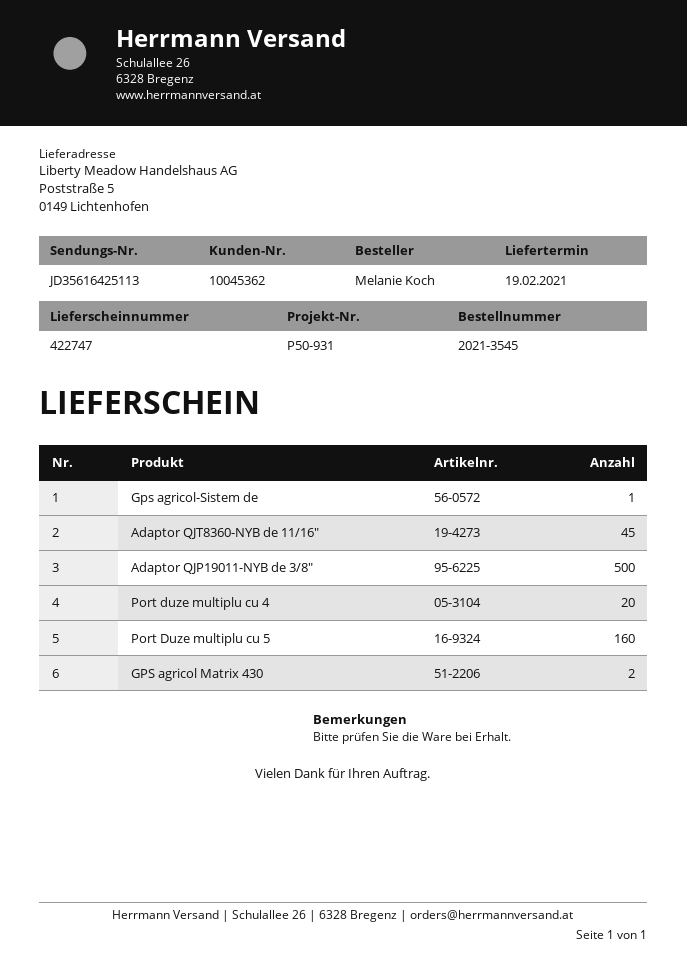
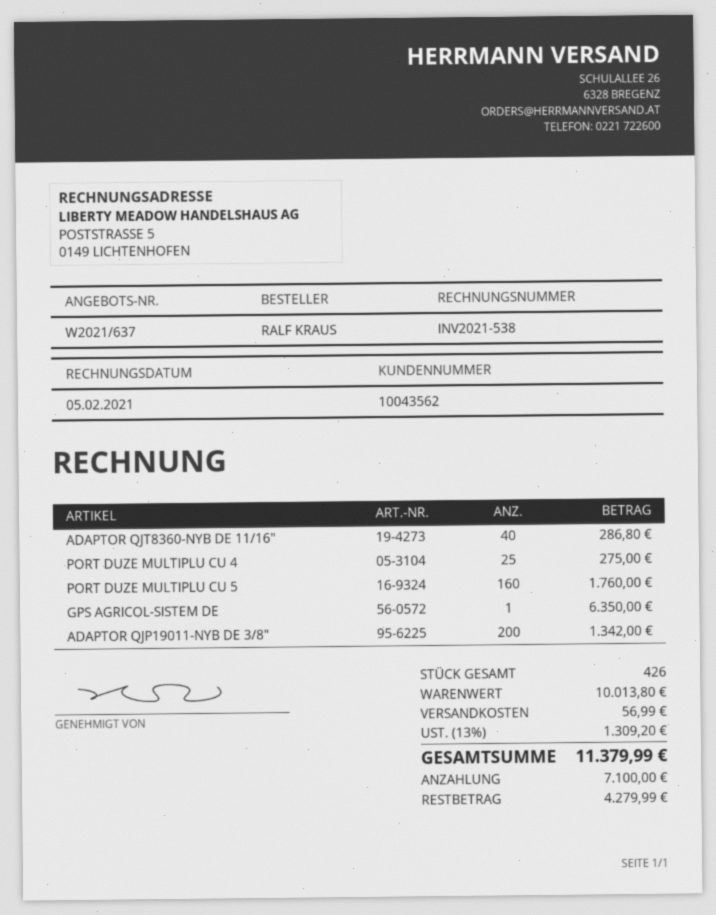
customer number: 10045362 -> 10043562
ordered by: Melanie Koch -> RALF KRAUS
Adaptor QJT8360-NYB de 11/16": 45 -> 40
Adaptor QJP19011-NYB de 3/8": 500 -> 200
Port duze multiplu cu 4: 20 -> 25
GPS agricol Matrix 430: 2 -> none

